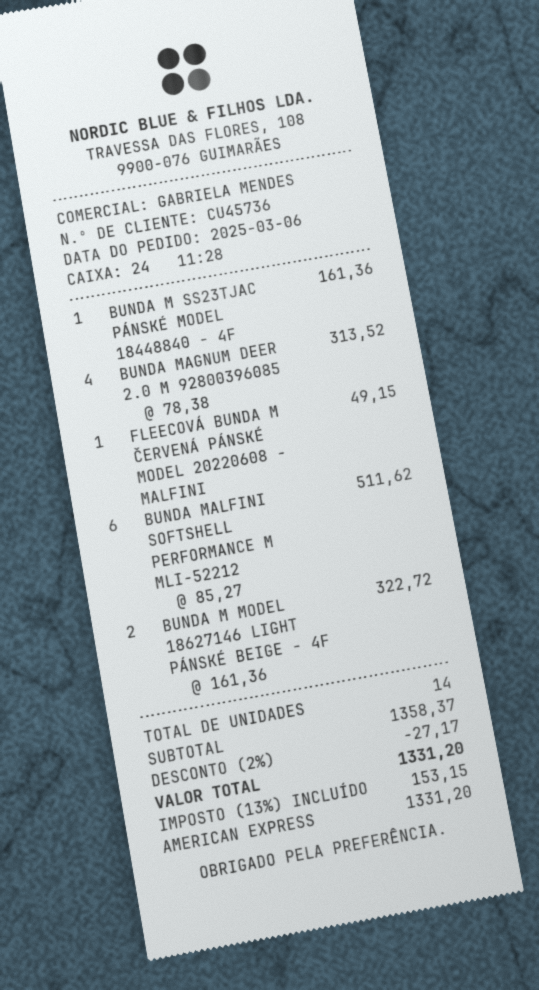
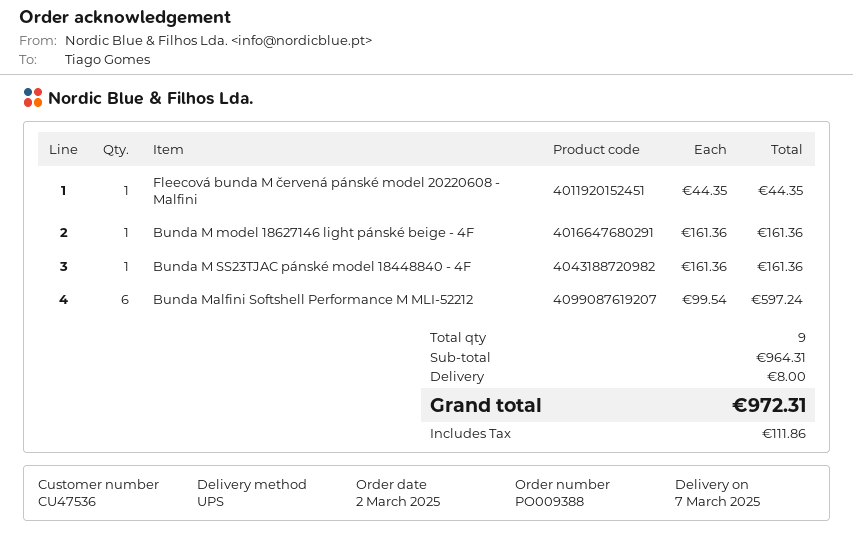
order date: 2025-03-06 -> 2025-03-02
customer number: CU45736 -> CU47536
BUNDA MAGNUM DEER 2.0 M 92800396085: 4 x 78.38 = 313.52 -> none
FLEECOVÁ BUNDA M ČERVENÁ PÁNSKÉ MODEL 20220608 - MALFINI: 1 x 49.15 = 49.15 -> 1 x 44.35 = 44.35
BUNDA MALFINI SOFTSHELL PERFORMANCE M MLI-52212: 6 x 85.27 = 511.62 -> 6 x 99.54 = 597.24
BUNDA M MODEL 18627146 LIGHT PÁNSKÉ BEIGE - 4F: 2 x 161.36 = 322.72 -> 1 x 161.36 = 161.36
total quantity: 14 -> 9
subtotal: 1358.37 -> 964.31
discount: 2% = 27.17 -> none
shipping: none -> 8.00
tax: 153.15 -> 111.86
total: 1331.20 -> 972.31

